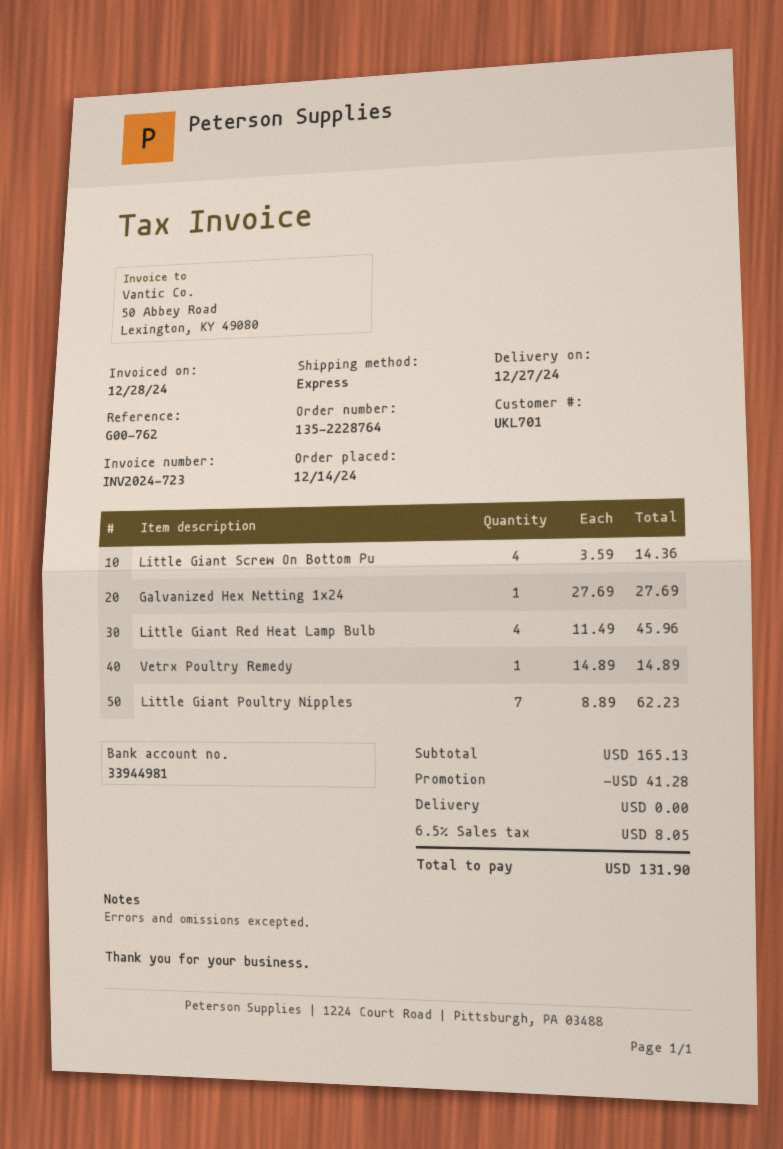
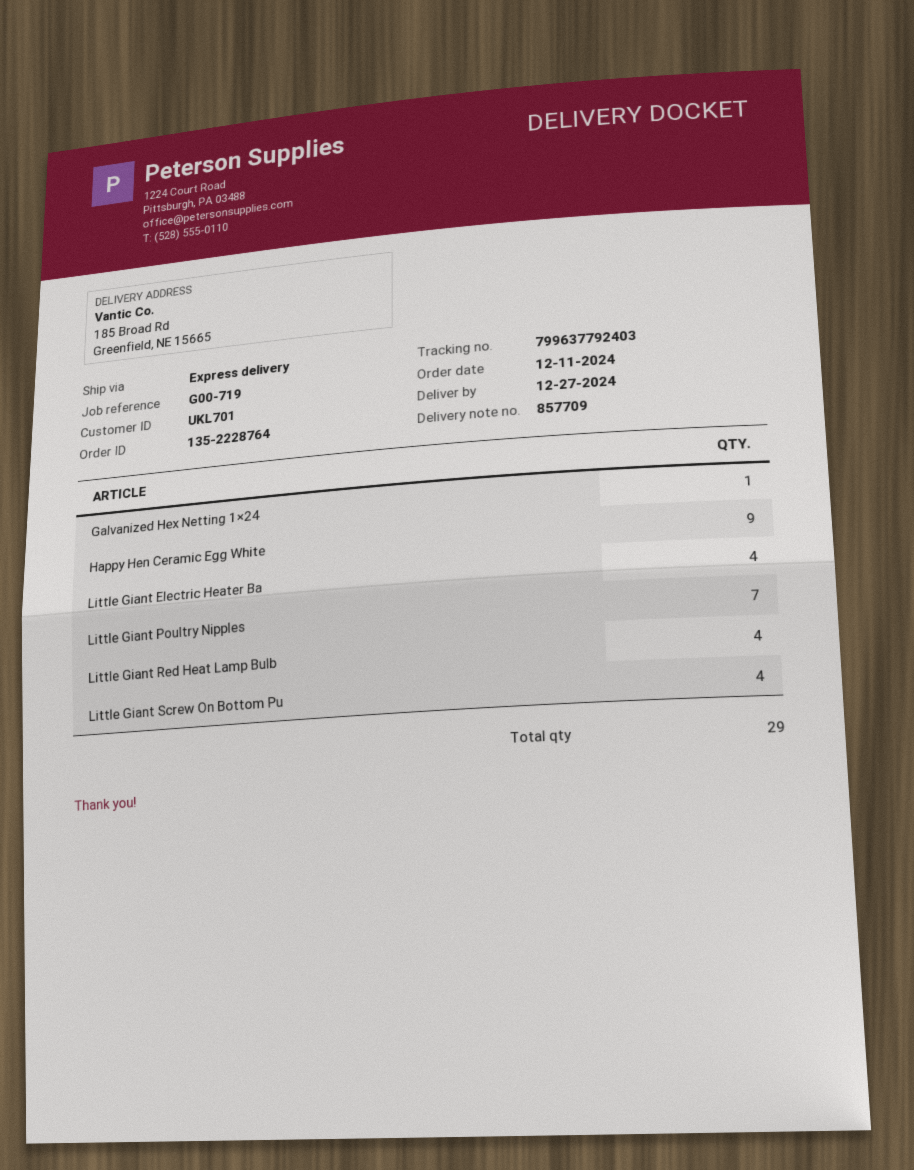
order date: 2024-12-14 -> 2024-12-11
reference: G00-762 -> G00-719
Vetrx Poultry Remedy: 1 -> none
Happy Hen Ceramic Egg White: none -> 9
Little Giant Electric Heater Ba: none -> 4

